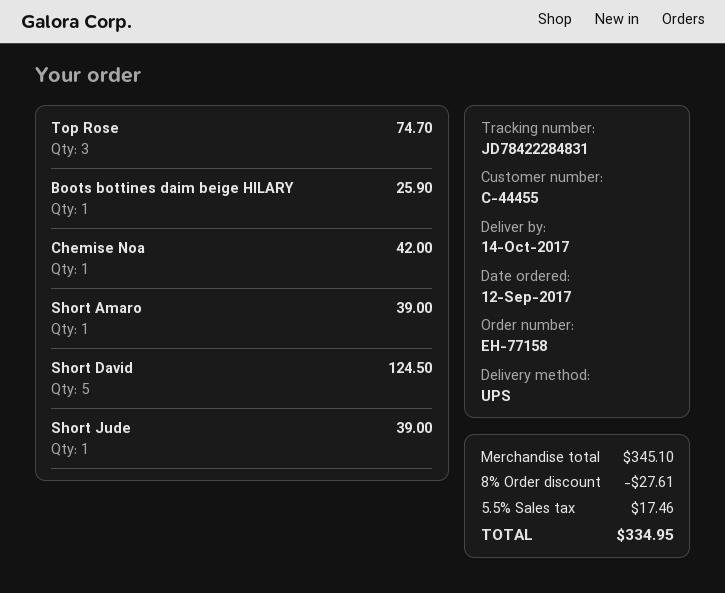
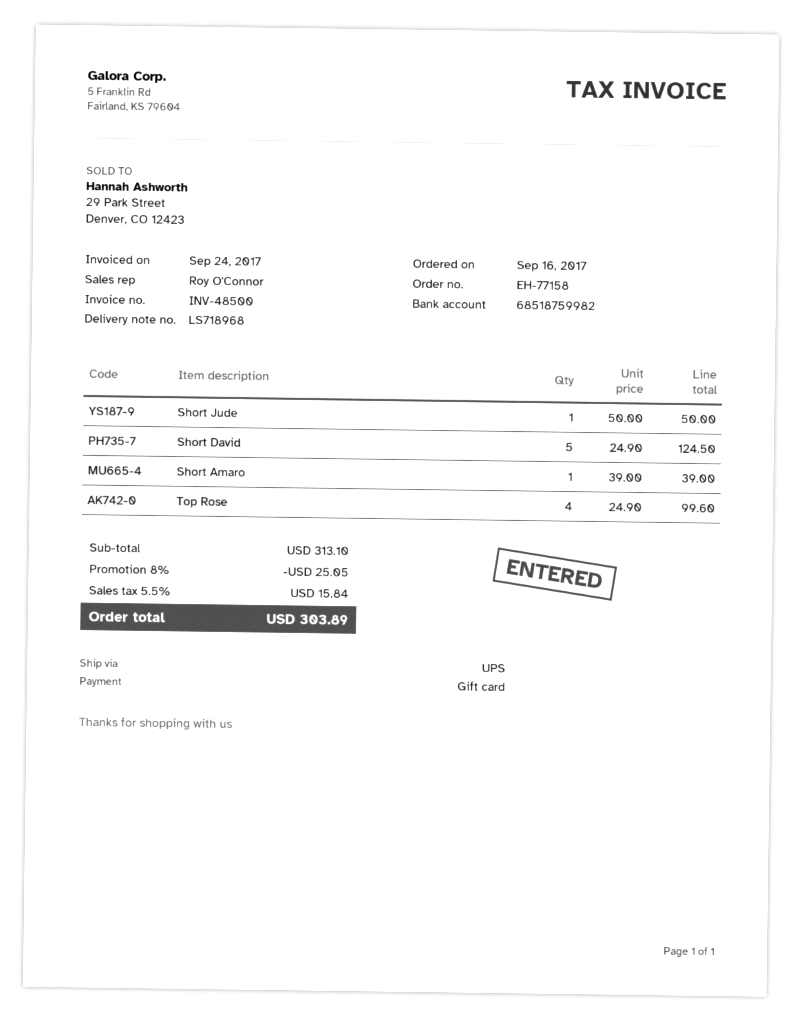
order date: 2017-09-12 -> 2017-09-16
Top Rose: 3 for 74.70 -> 4 for 99.60
Boots bottines daim beige HILARY: 1 for 25.90 -> none
Chemise Noa: 1 for 42.00 -> none
Short Jude: 1 for 39.00 -> 1 for 50.00
subtotal: 345.10 -> 313.10
discount: 8% = 27.61 -> 8% = 25.05
tax: 5.5% = 17.46 -> 5.5% = 15.84
total: 334.95 -> 303.89

